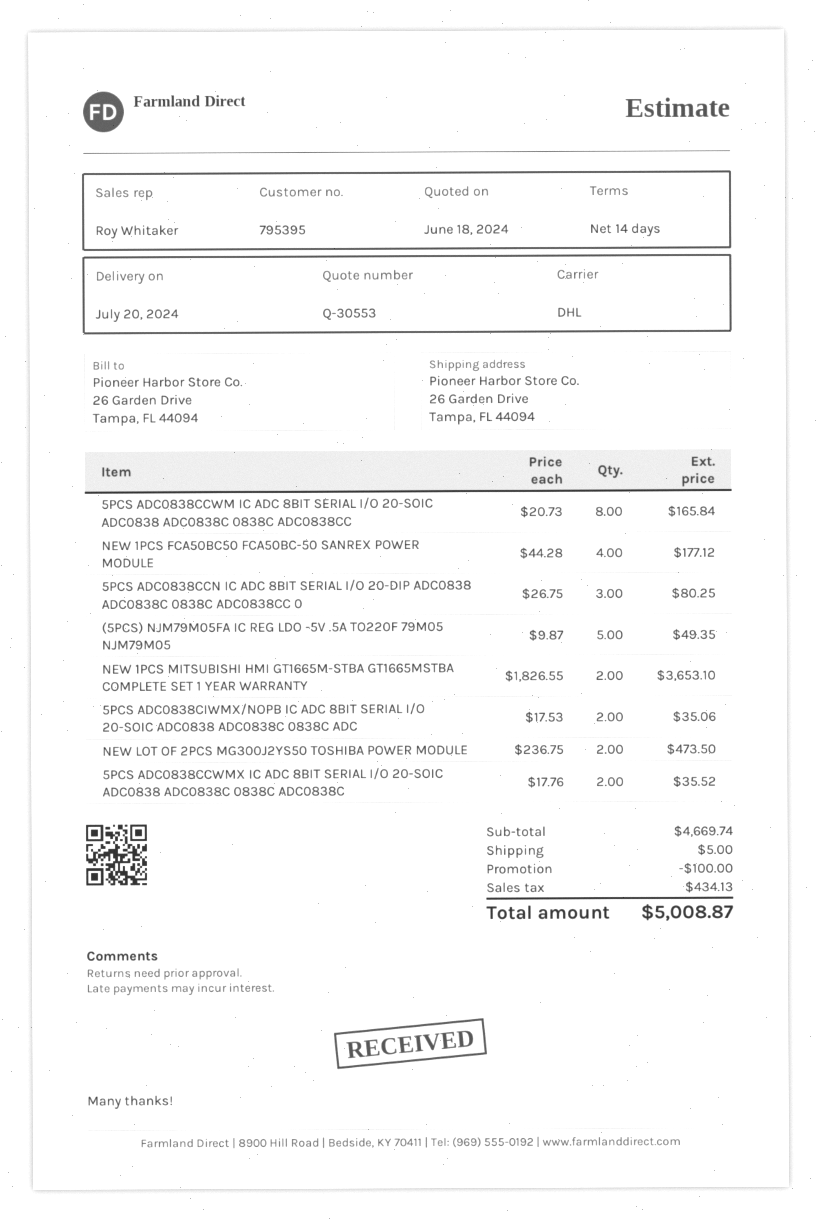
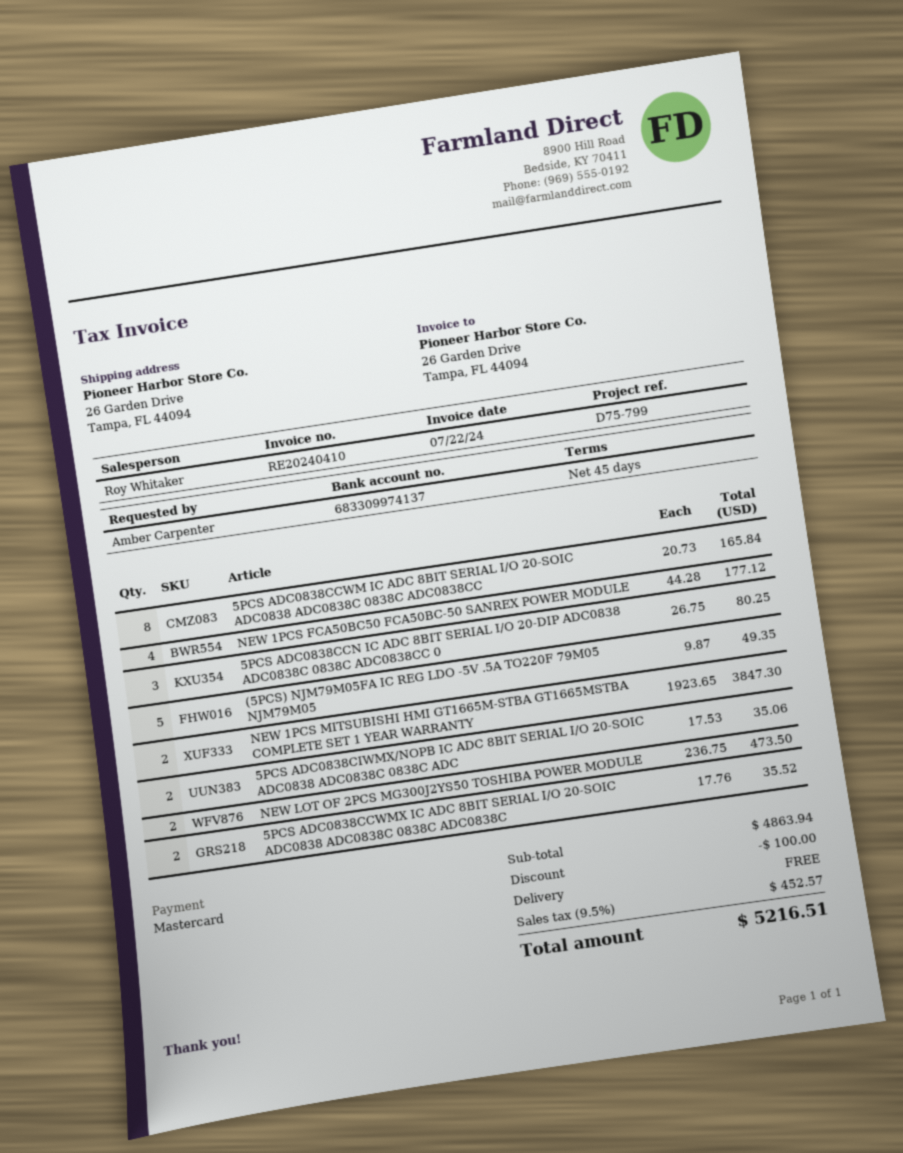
payment terms: 14 days -> 45 days
NEW 1PCS MITSUBISHI HMI GT1665M-STBA GT1665MSTBA COMPLETE SET 1 YEAR WARRANTY: 2 x 1826.55 = 3653.10 -> 2 x 1923.65 = 3847.30
subtotal: 4669.74 -> 4863.94
shipping: 5.00 -> 0.00
tax: 434.13 -> 452.57
total: 5008.87 -> 5216.51

